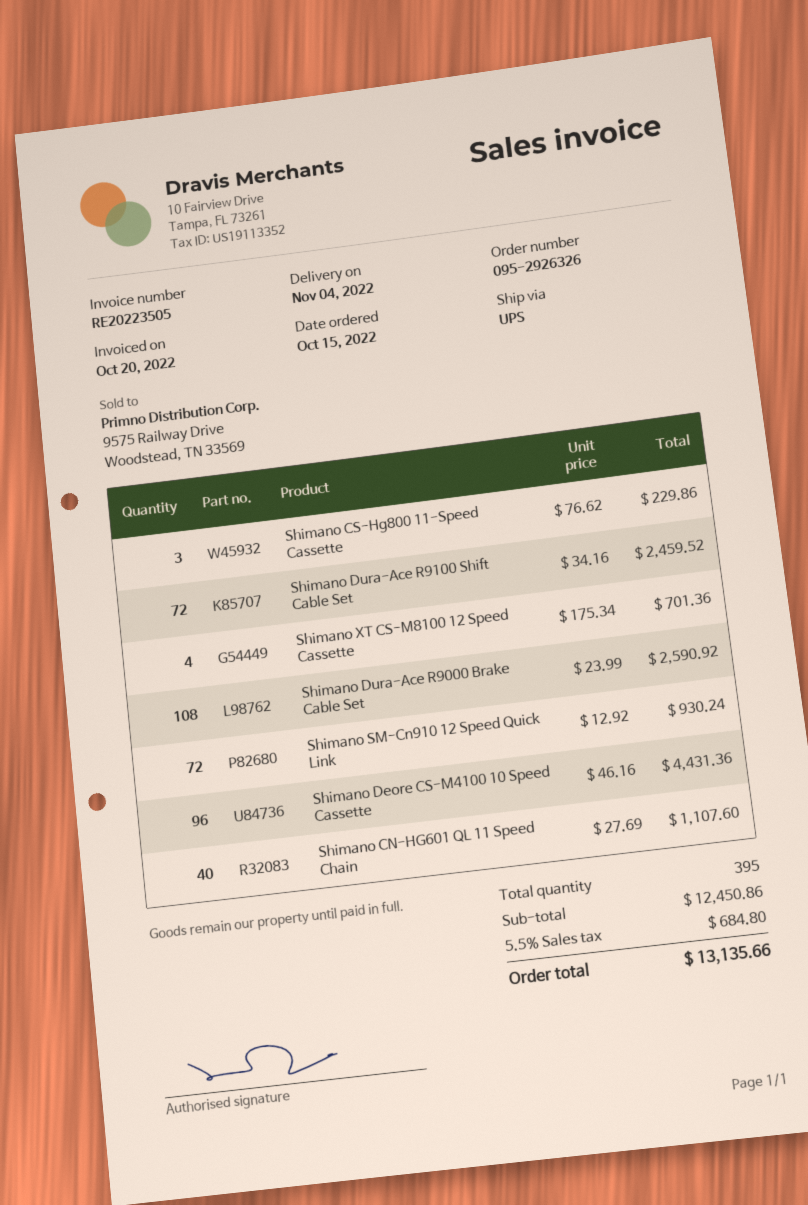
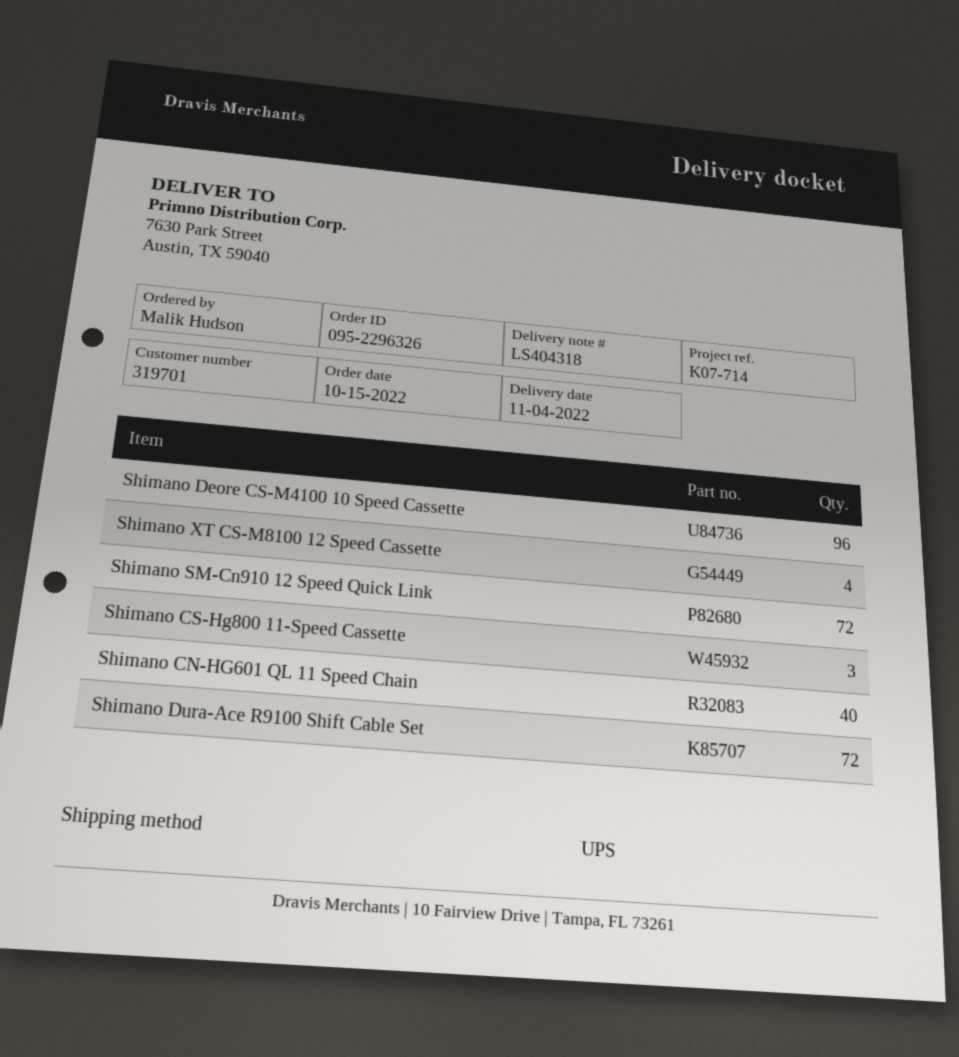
order number: 095-2926326 -> 095-2296326
Shimano Dura-Ace R9000 Brake Cable Set: 108 -> none

